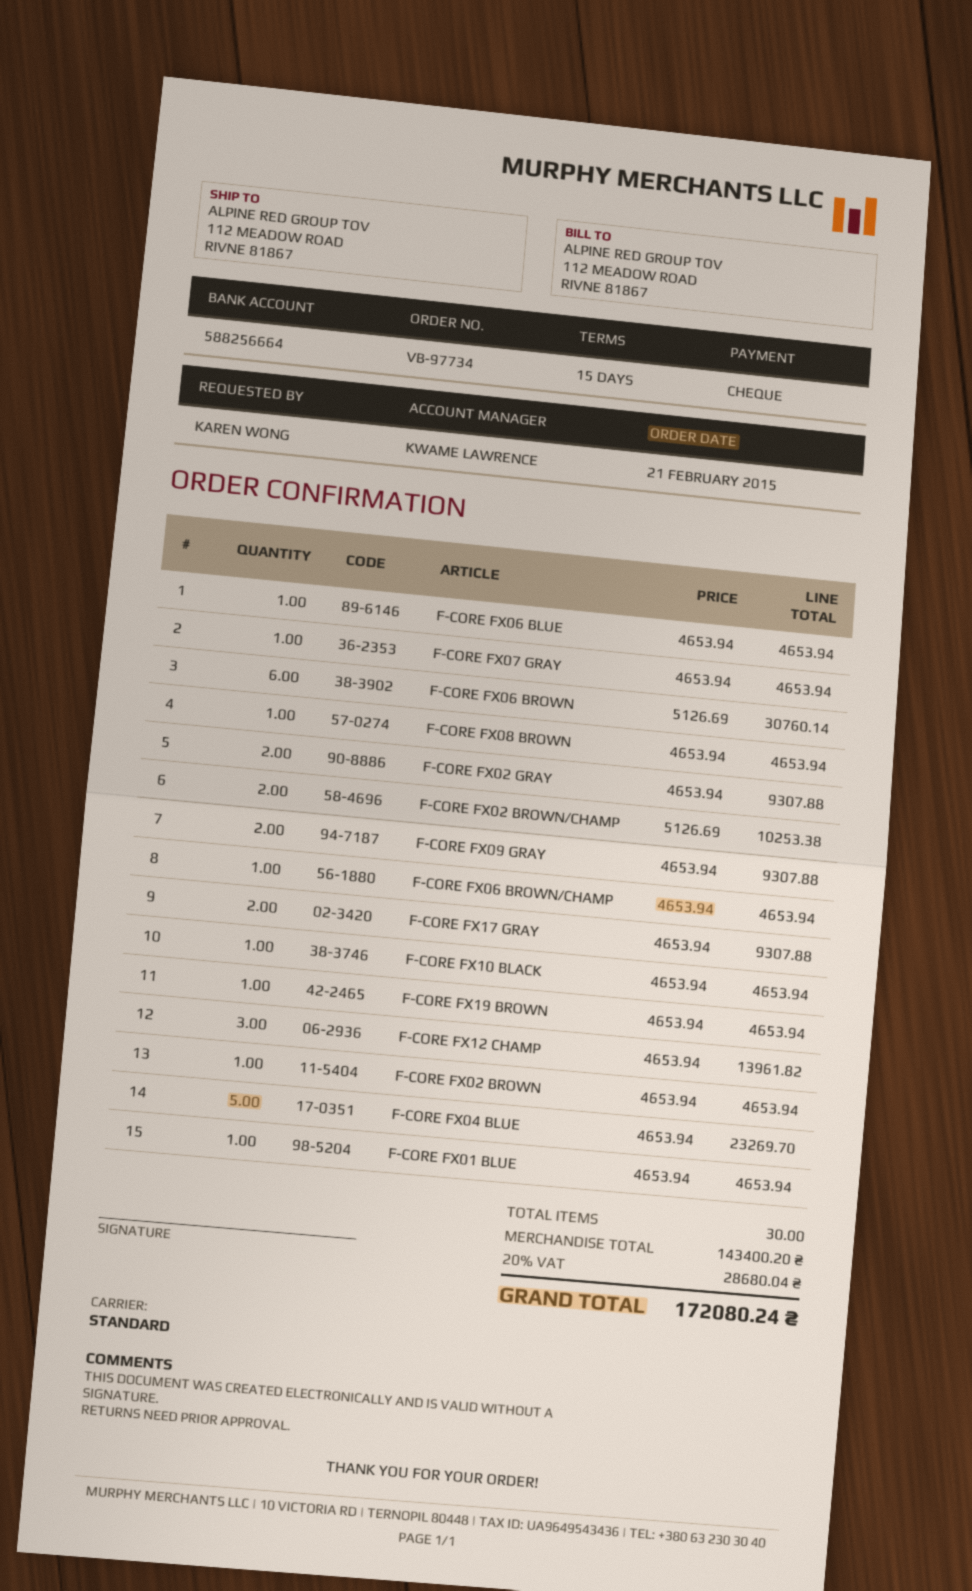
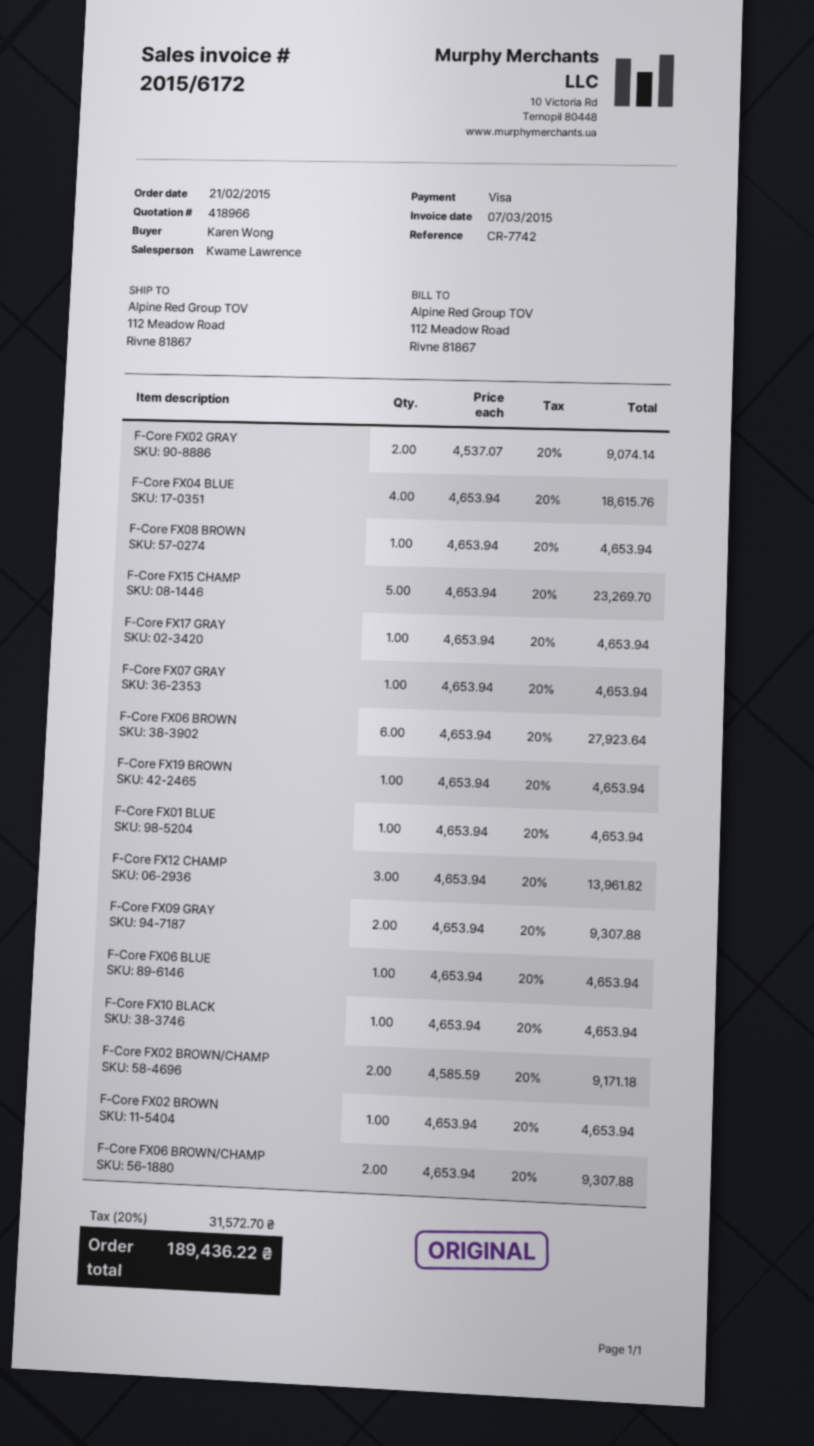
payment method: cheque -> Visa
F-CORE FX06 BROWN: 6 x 5126.69 = 30760.14 -> 6 x 4653.94 = 27923.64
F-CORE FX02 GRAY: 2 x 4653.94 = 9307.88 -> 2 x 4537.07 = 9074.14
F-CORE FX02 BROWN/CHAMP: 2 x 5126.69 = 10253.38 -> 2 x 4585.59 = 9171.18
F-CORE FX06 BROWN/CHAMP: 1 x 4653.94 = 4653.94 -> 2 x 4653.94 = 9307.88
F-CORE FX17 GRAY: 2 x 4653.94 = 9307.88 -> 1 x 4653.94 = 4653.94
F-CORE FX04 BLUE: 5 x 4653.94 = 23269.70 -> 4 x 4653.94 = 18615.76
F-Core FX15 CHAMP: none -> 5 x 4653.94 = 23269.70
tax: 20% = 28680.04 -> 20% = 31572.70
total: 172080.24 -> 189436.22

